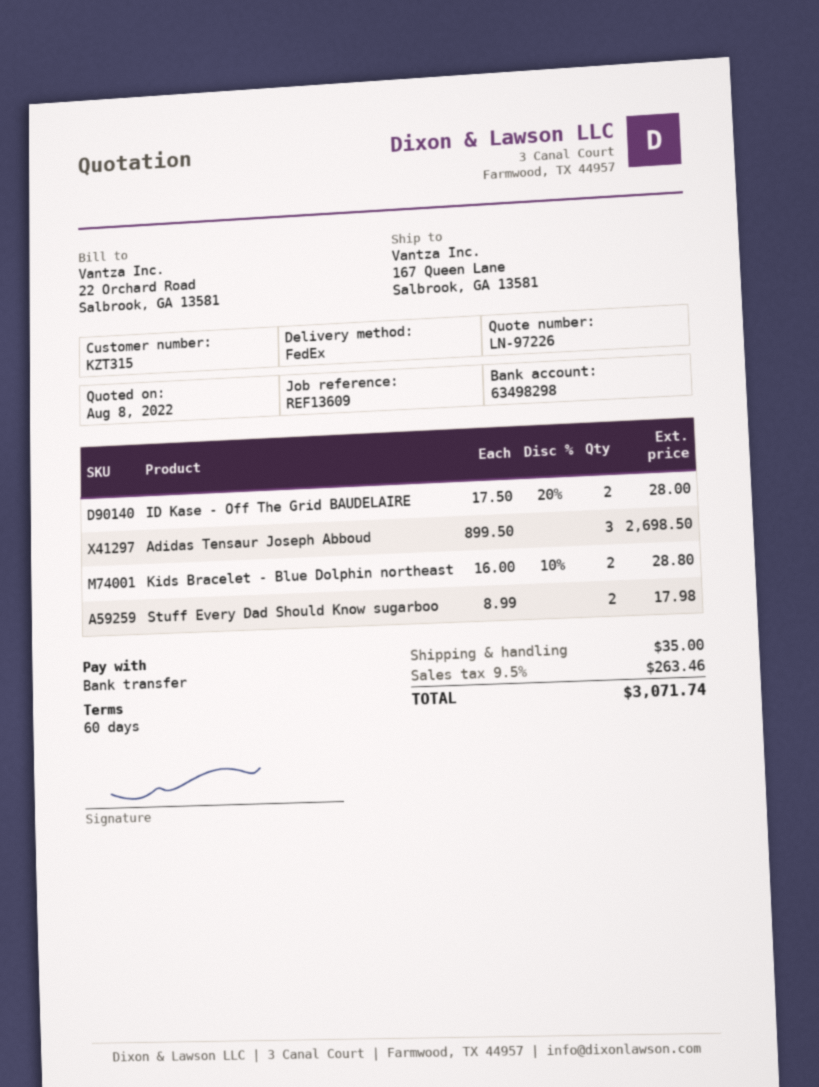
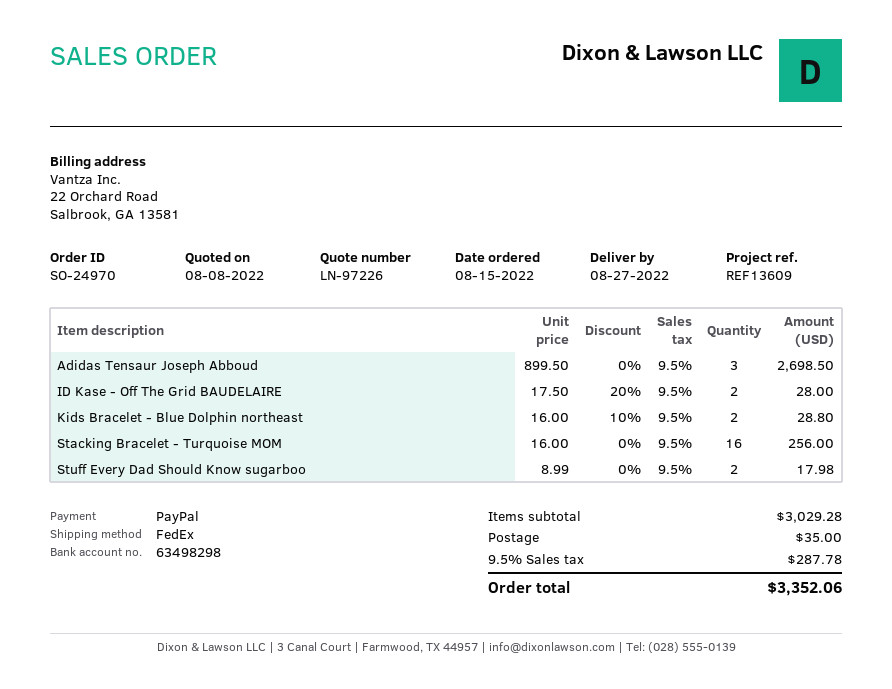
payment method: bank transfer -> PayPal
Stacking Bracelet - Turquoise MOM: none -> 16 x 16.00 = 256.00
tax: 9.5% = 263.46 -> 9.5% = 287.78
total: 3071.74 -> 3352.06

